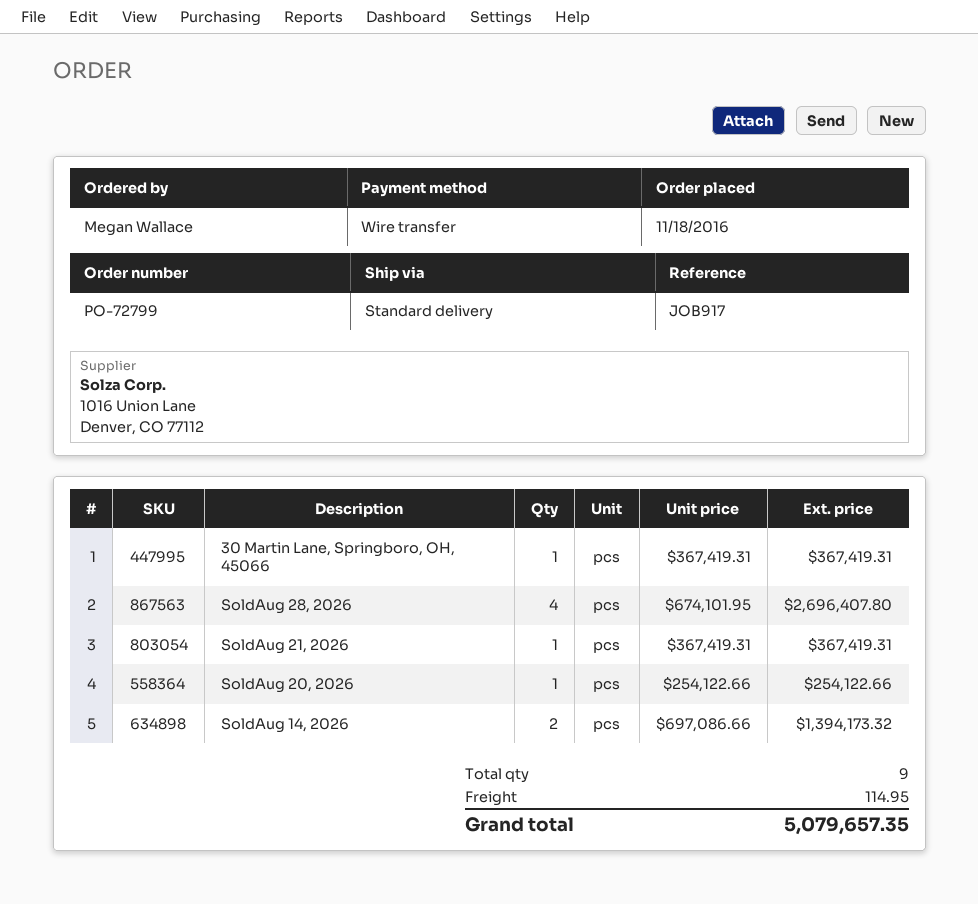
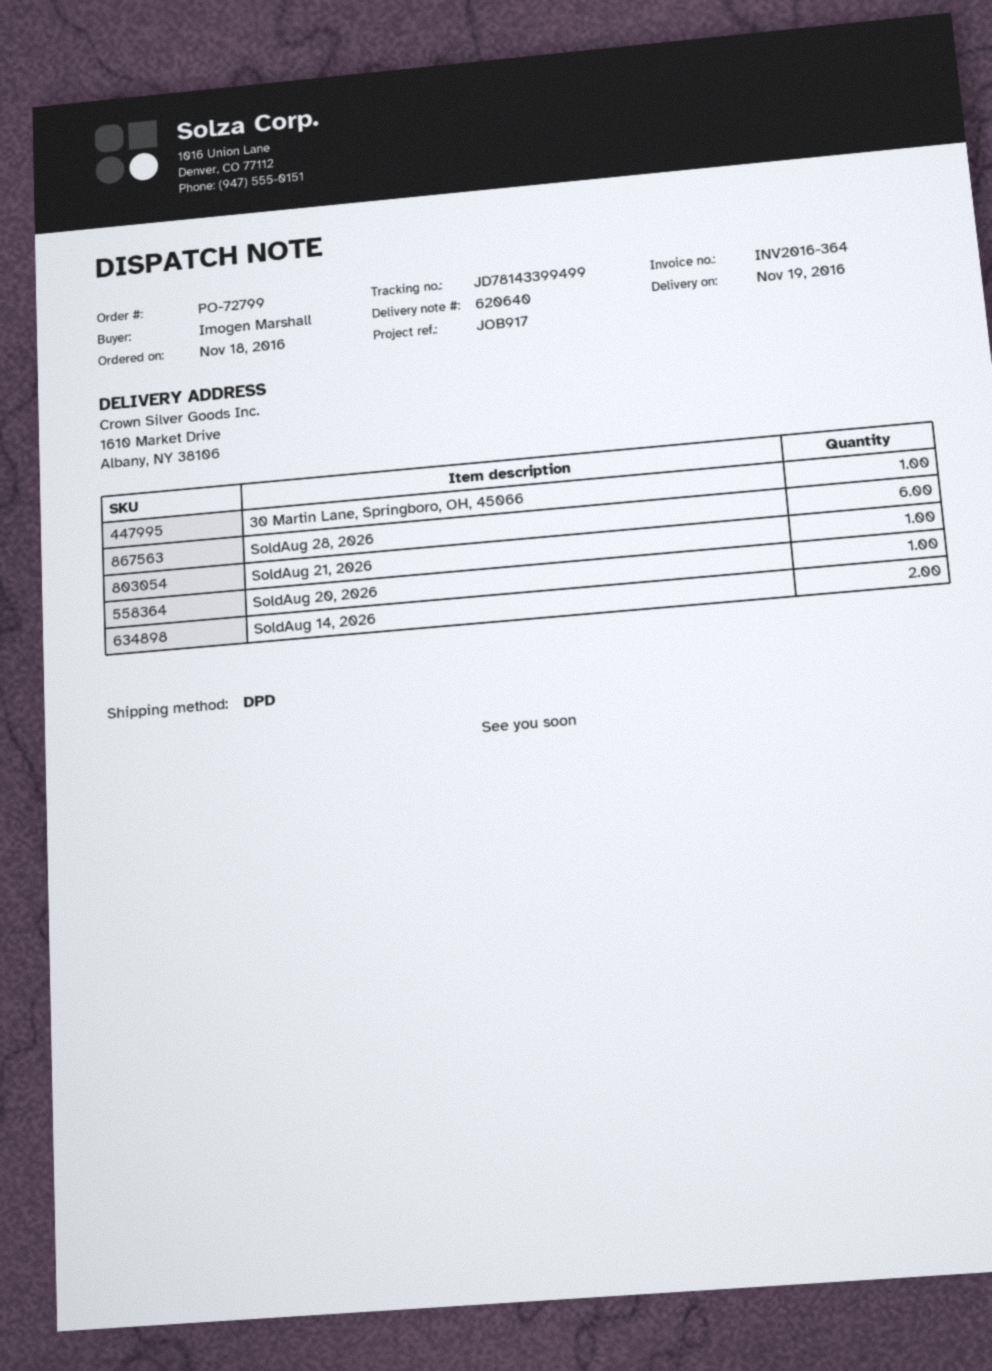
ordered by: Megan Wallace -> Imogen Marshall
shipping method: standard -> DPD
SoldAug 28, 2026: 4 -> 6

